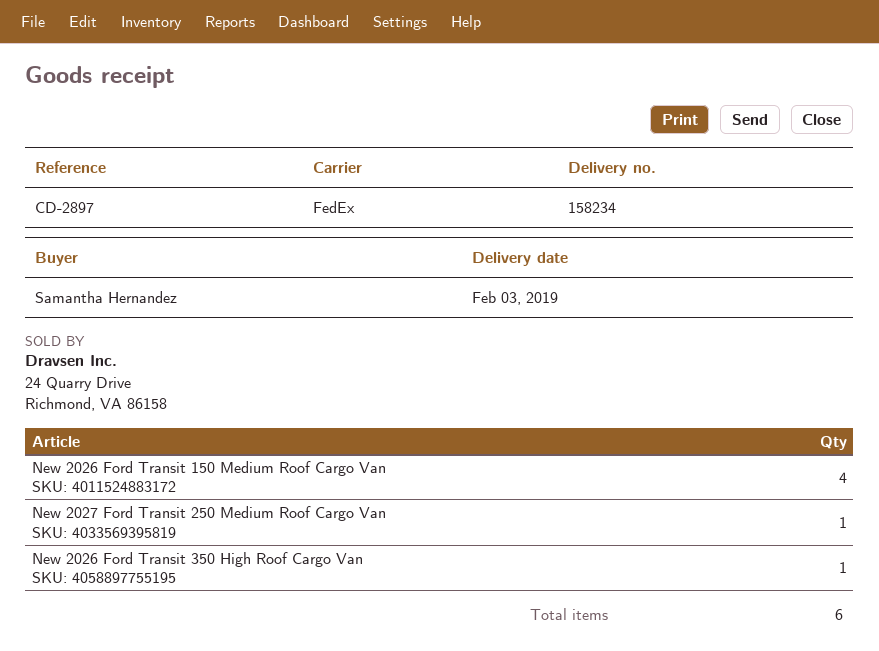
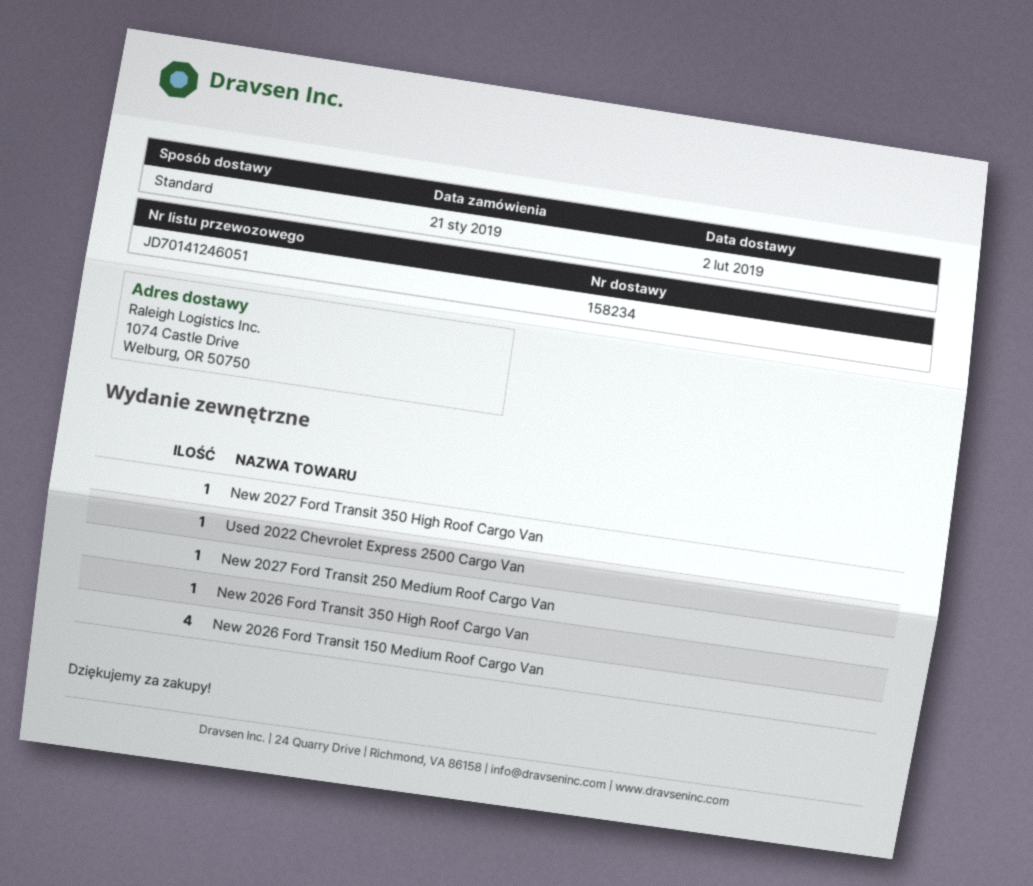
delivery date: 2019-02-03 -> 2019-02-02
shipping method: FedEx -> standard
New 2027 Ford Transit 350 High Roof Cargo Van: none -> 1
Used 2022 Chevrolet Express 2500 Cargo Van: none -> 1

